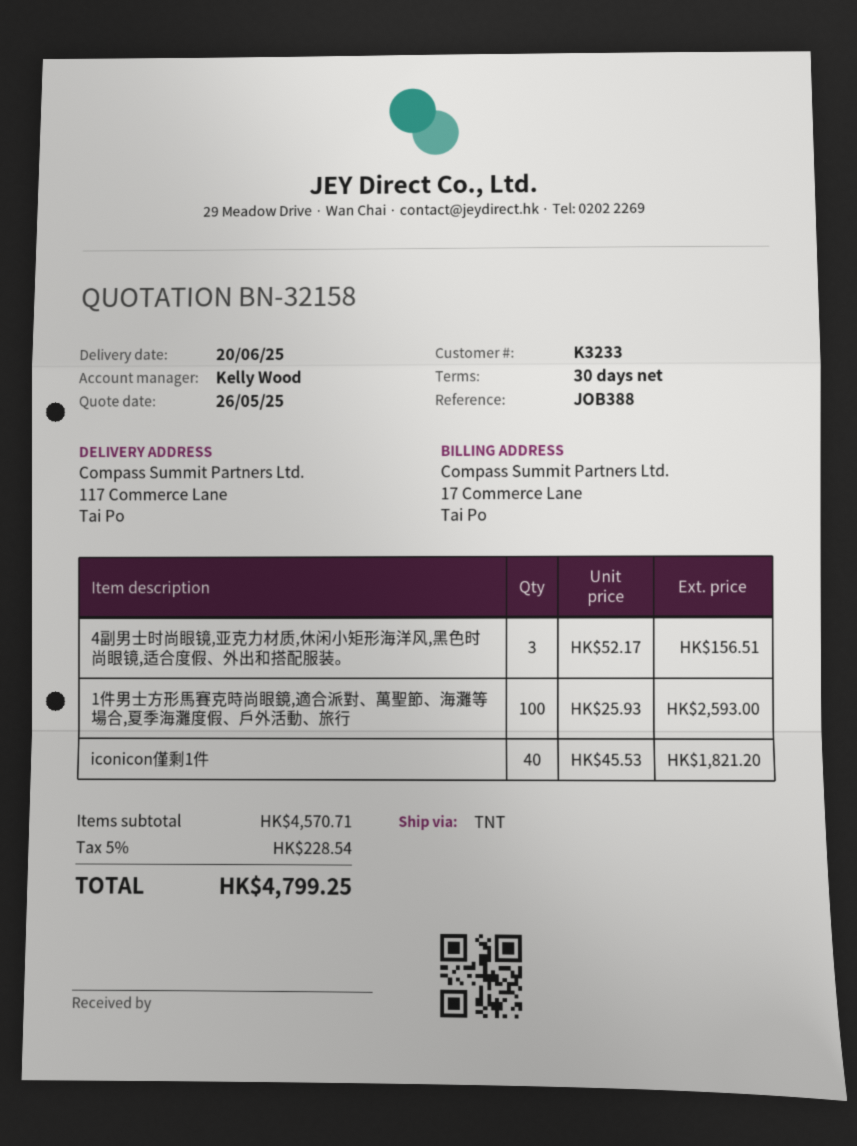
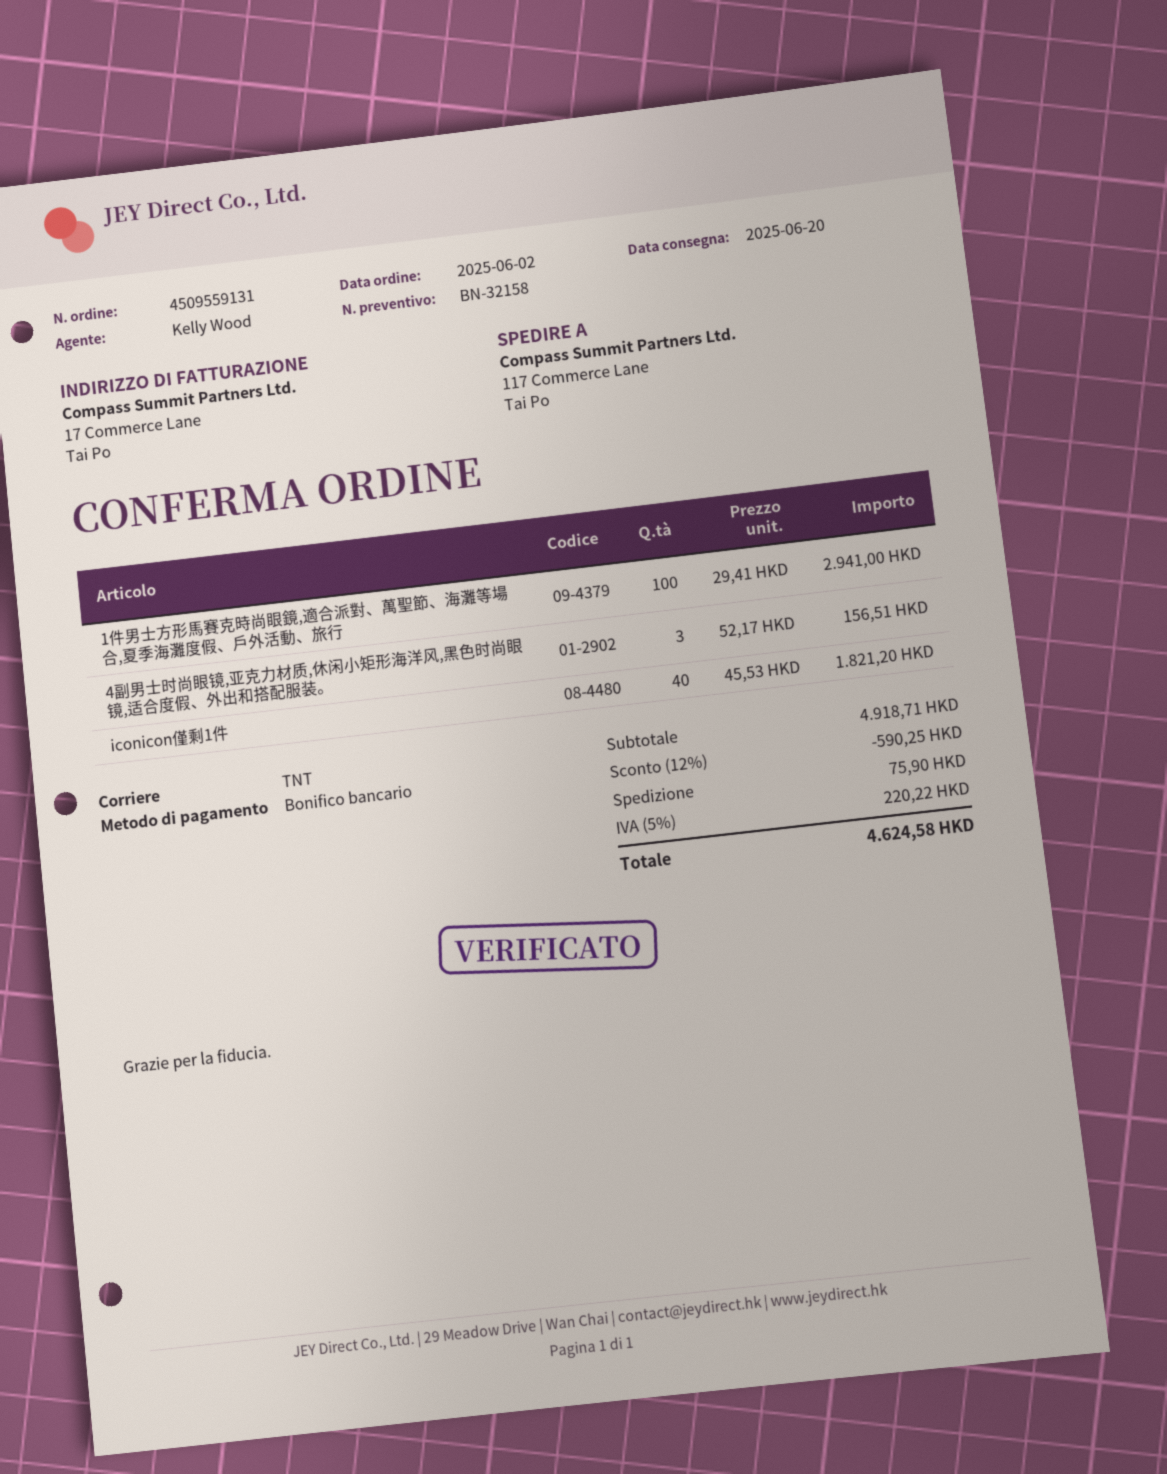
1件男士方形馬賽克時尚眼鏡,適合派對、萬聖節、海灘等場合,夏季海灘度假、戶外活動、旅行: 100 x 25.93 = 2593.00 -> 100 x 29.41 = 2941.00
subtotal: 4570.71 -> 4918.71
discount: none -> 12% = 590.25
shipping: none -> 75.90
tax: 5% = 228.54 -> 5% = 220.22
total: 4799.25 -> 4624.58

